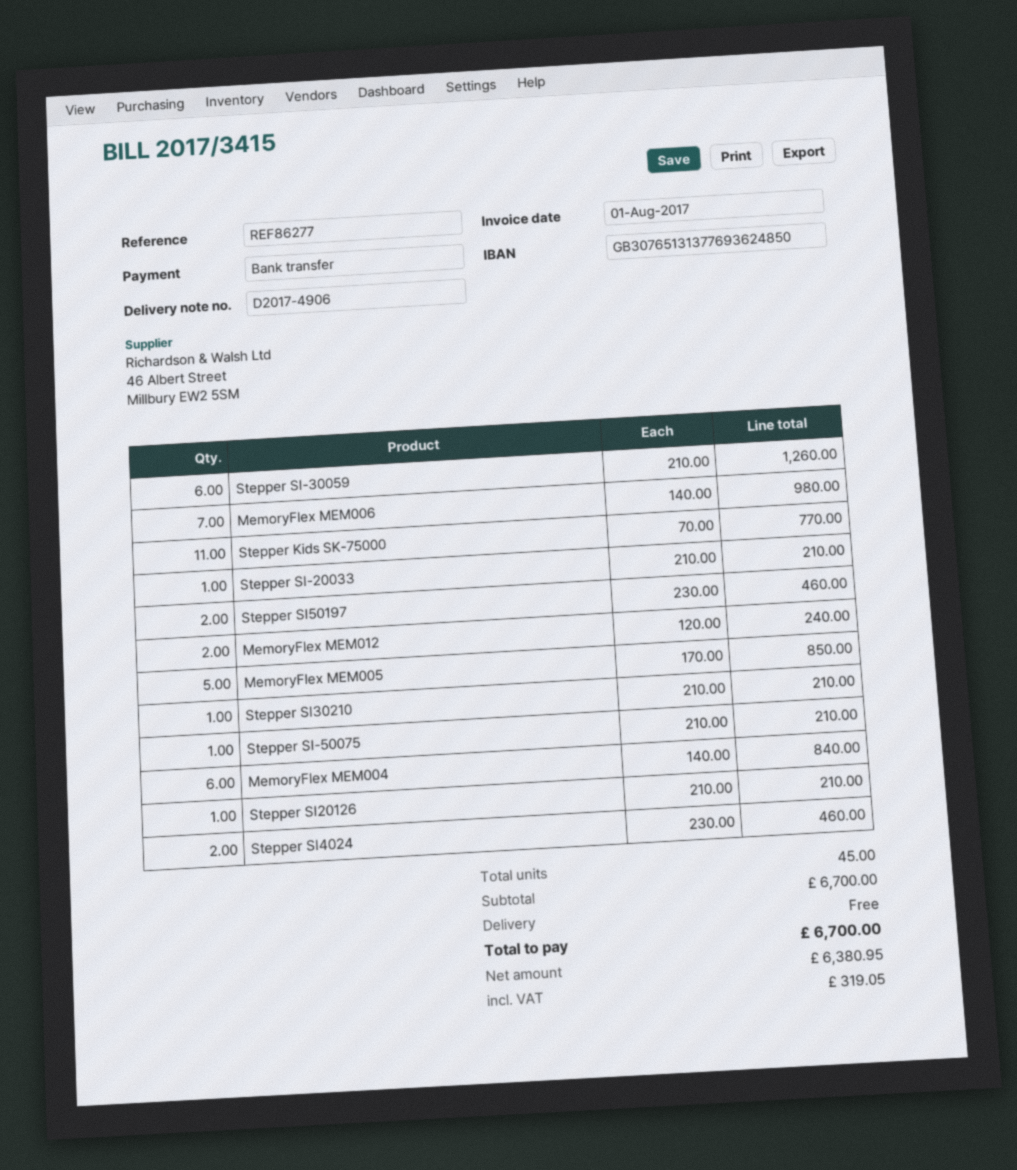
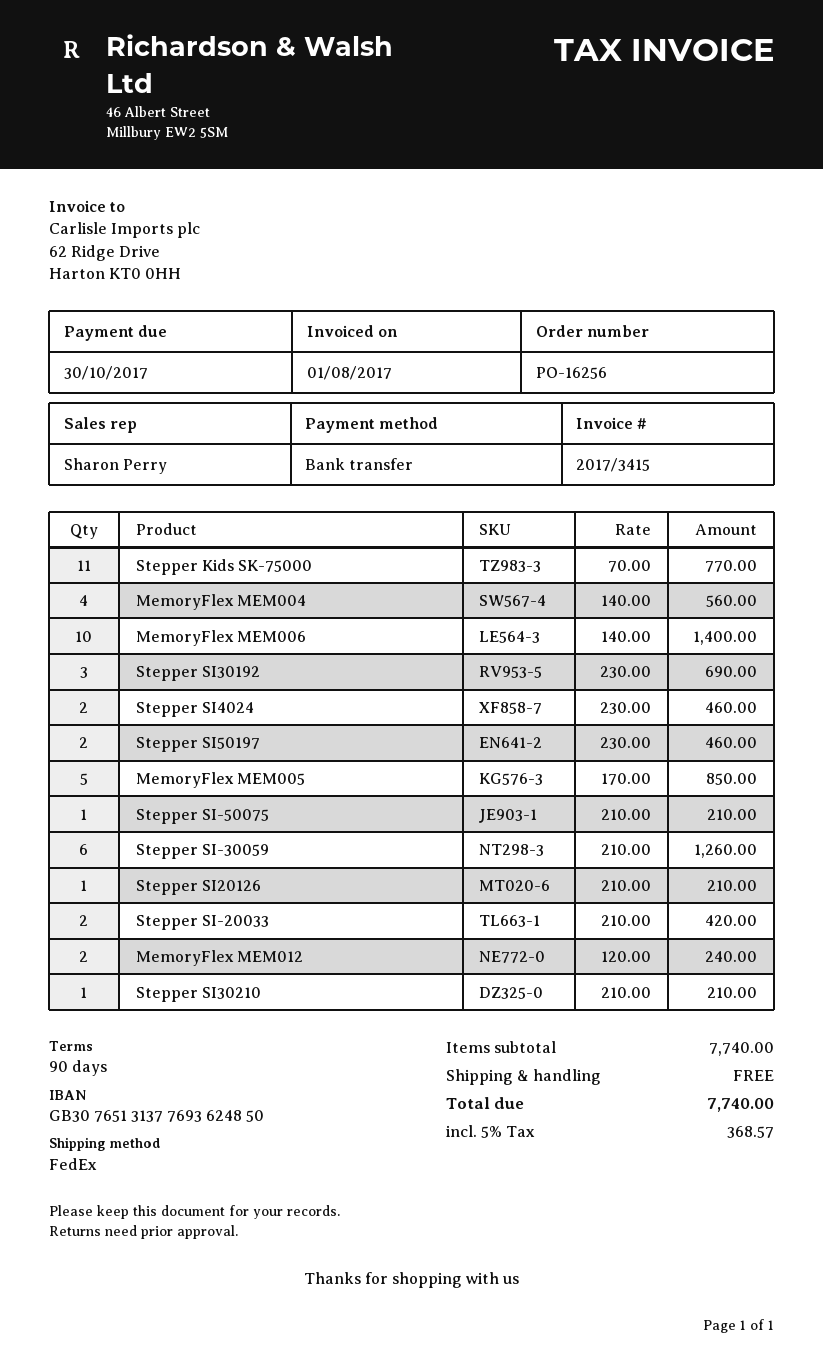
MemoryFlex MEM006: 7 x 140.00 = 980.00 -> 10 x 140.00 = 1400.00
Stepper SI-20033: 1 x 210.00 = 210.00 -> 2 x 210.00 = 420.00
MemoryFlex MEM004: 6 x 140.00 = 840.00 -> 4 x 140.00 = 560.00
Stepper SI30192: none -> 3 x 230.00 = 690.00
subtotal: 6700.00 -> 7740.00
tax: 319.05 -> 368.57
total: 6700.00 -> 7740.00

